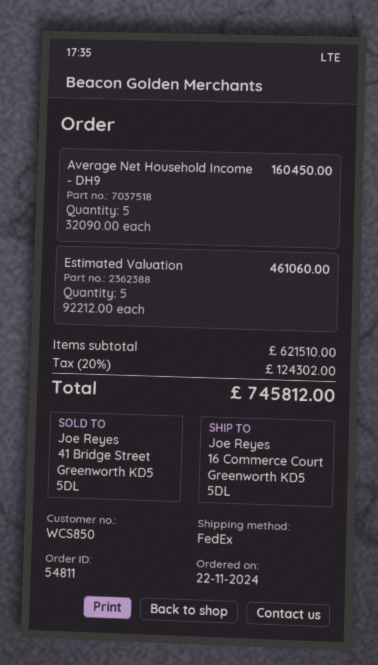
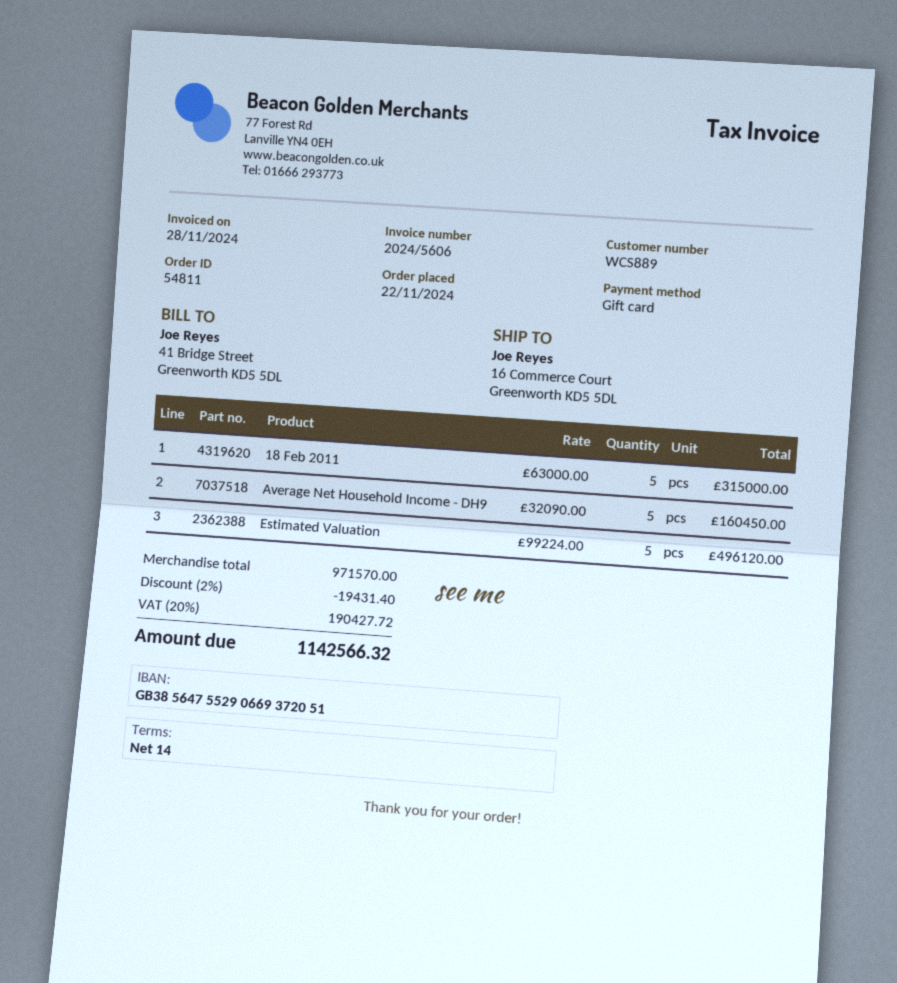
customer number: WCS850 -> WCS889
Estimated Valuation: 5 x 92212.00 = 461060.00 -> 5 x 99224.00 = 496120.00
18 Feb 2011: none -> 5 x 63000.00 = 315000.00
subtotal: 621510.00 -> 971570.00
discount: none -> 2% = 19431.40
tax: 20% = 124302.00 -> 20% = 190427.72
total: 745812.00 -> 1142566.32

